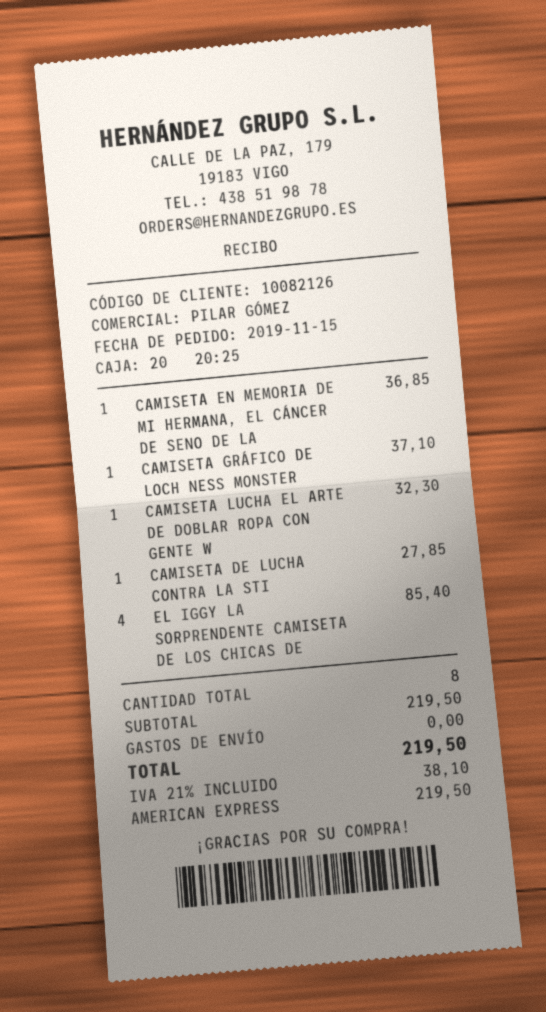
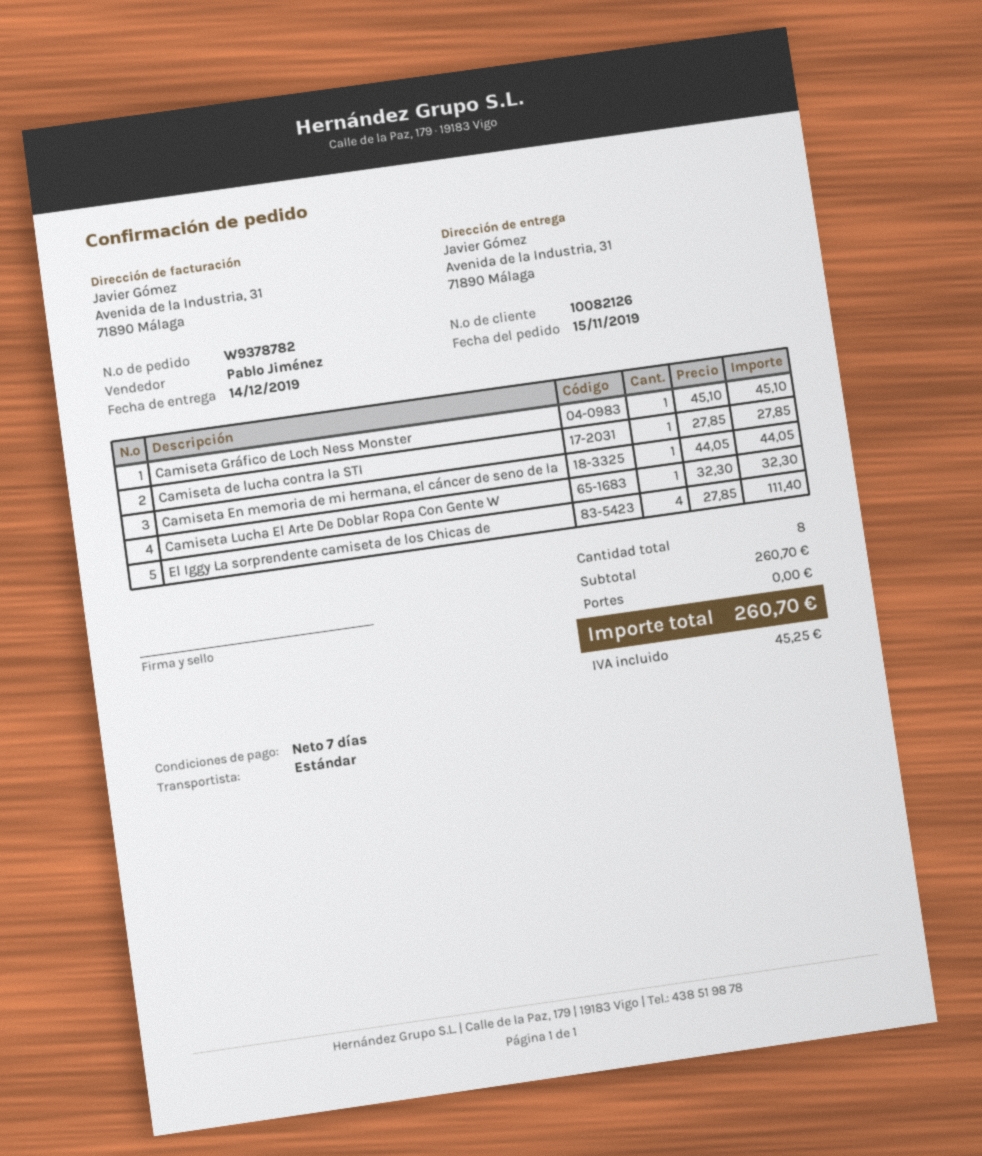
sales rep: PILAR GÓMEZ -> Pablo Jiménez
CAMISETA EN MEMORIA DE MI HERMANA, EL CÁNCER DE SENO DE LA: 1 for 36.85 -> 1 for 44.05
CAMISETA GRÁFICO DE LOCH NESS MONSTER: 1 for 37.10 -> 1 for 45.10
EL IGGY LA SORPRENDENTE CAMISETA DE LOS CHICAS DE: 4 for 85.40 -> 4 for 111.40
subtotal: 219.50 -> 260.70
tax: 38.10 -> 45.25
total: 219.50 -> 260.70

